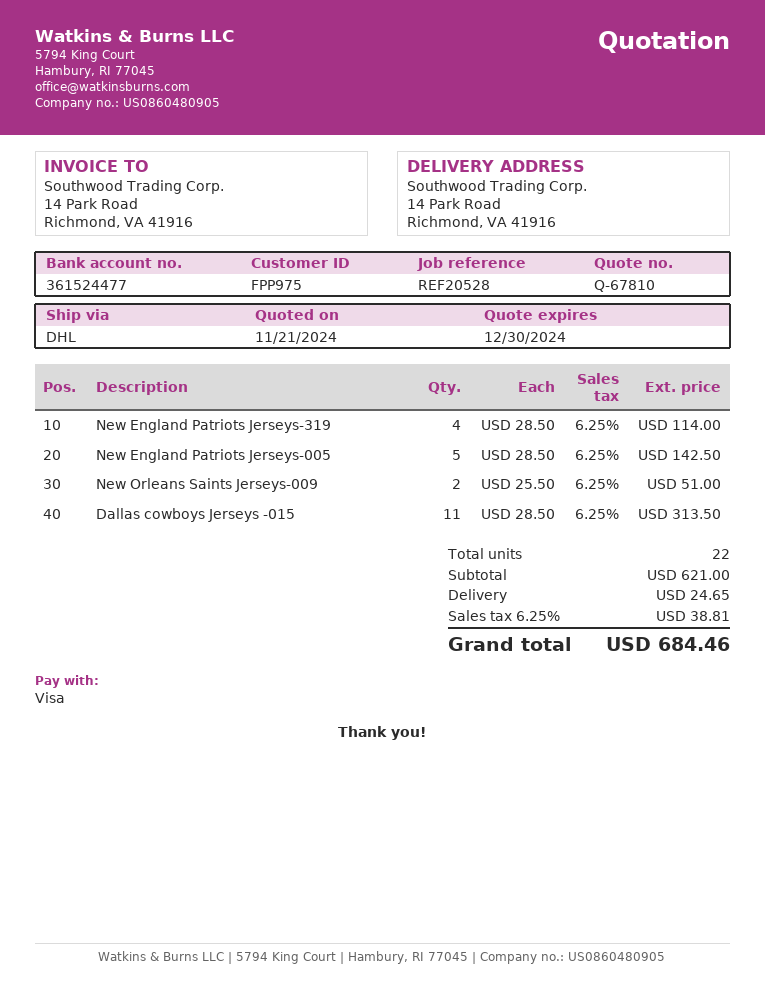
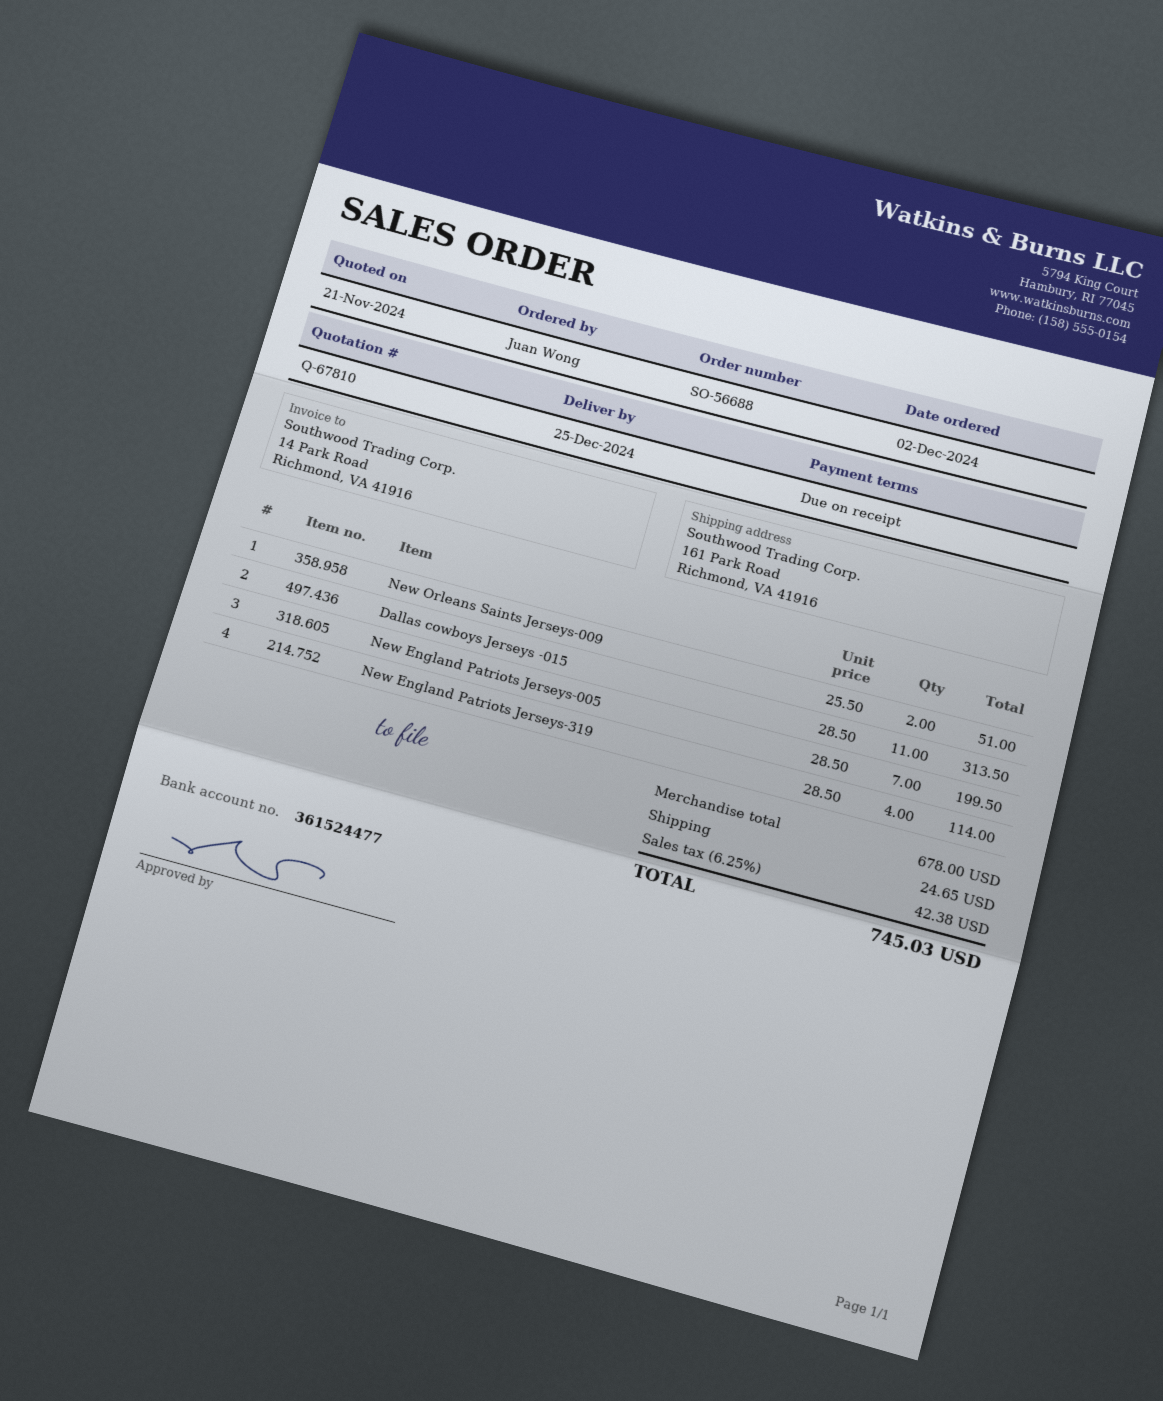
ship to: 14 Park Road, Richmond, VA 41916 -> 161 Park Road, Richmond, VA 41916
New England Patriots Jerseys-005: 5 x 28.50 = 142.50 -> 7 x 28.50 = 199.50
subtotal: 621.00 -> 678.00
tax: 6.25% = 38.81 -> 6.25% = 42.38
total: 684.46 -> 745.03

